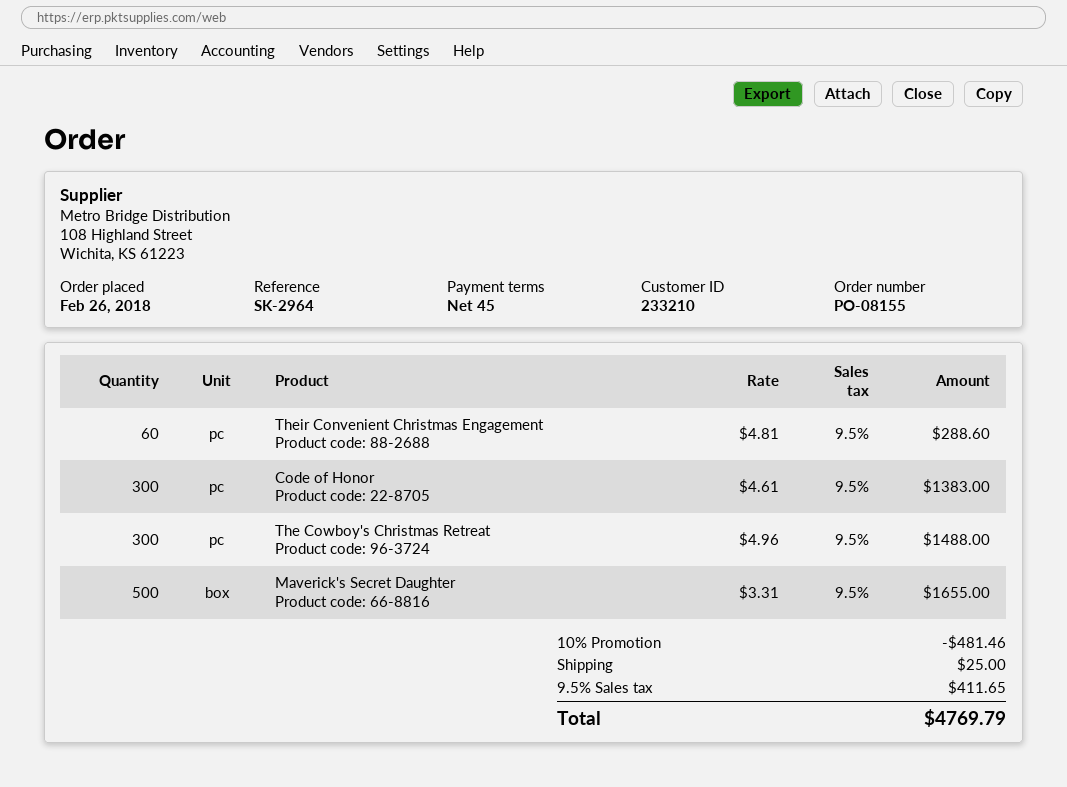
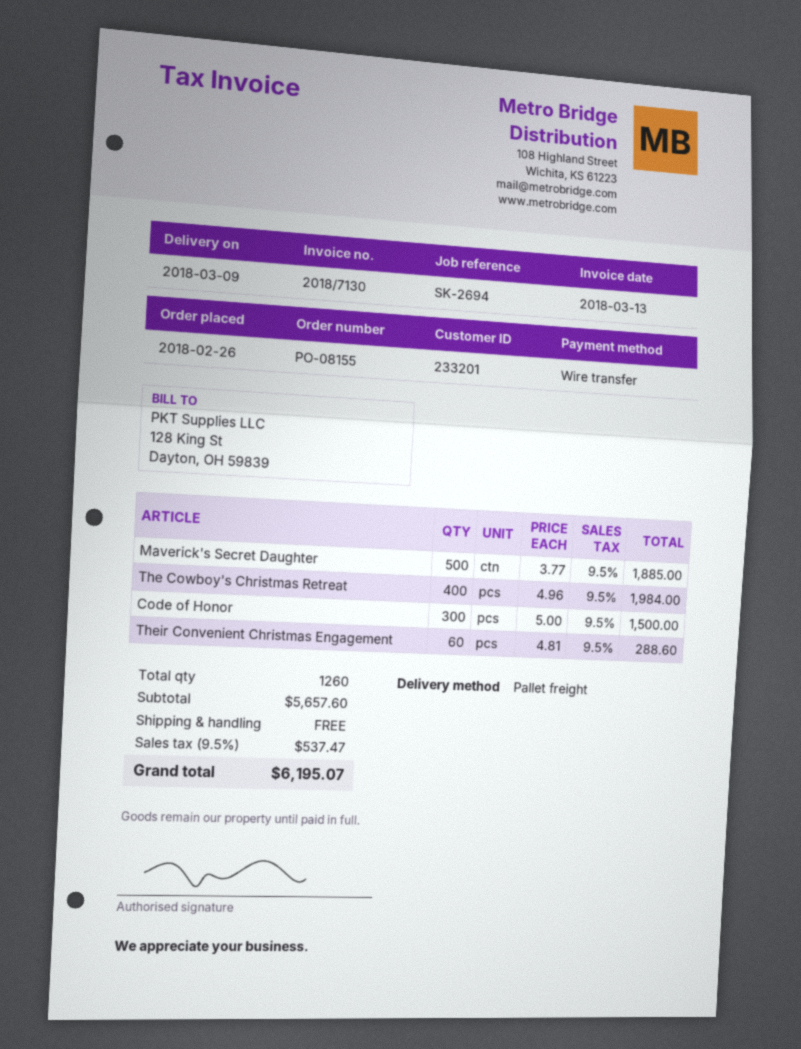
customer number: 233210 -> 233201
reference: SK-2964 -> SK-2694
Code of Honor: 300 x 4.61 = 1383.00 -> 300 x 5.00 = 1500.00
The Cowboy's Christmas Retreat: 300 x 4.96 = 1488.00 -> 400 x 4.96 = 1984.00
Maverick's Secret Daughter: 500 x 3.31 = 1655.00 -> 500 x 3.77 = 1885.00
discount: 10% = 481.46 -> none
shipping: 25.00 -> 0.00
tax: 9.5% = 411.65 -> 9.5% = 537.47
total: 4769.79 -> 6195.07

